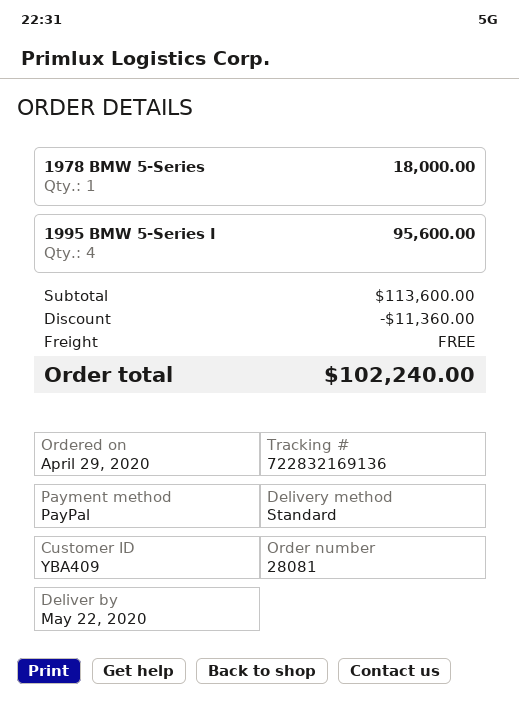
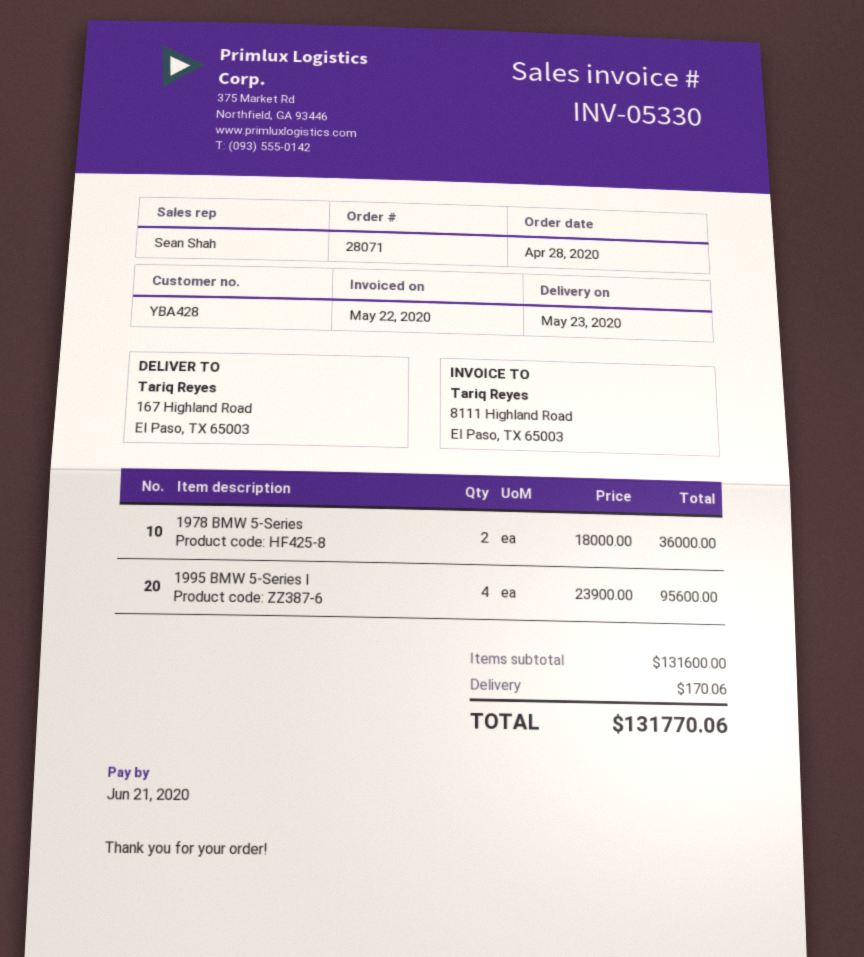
order number: 28081 -> 28071
order date: 2020-04-29 -> 2020-04-28
delivery date: 2020-05-22 -> 2020-05-23
customer number: YBA409 -> YBA428
1978 BMW 5-Series: 1 for 18000.00 -> 2 for 36000.00
subtotal: 113600.00 -> 131600.00
discount: 11360.00 -> none
shipping: 0.00 -> 170.06
total: 102240.00 -> 131770.06

